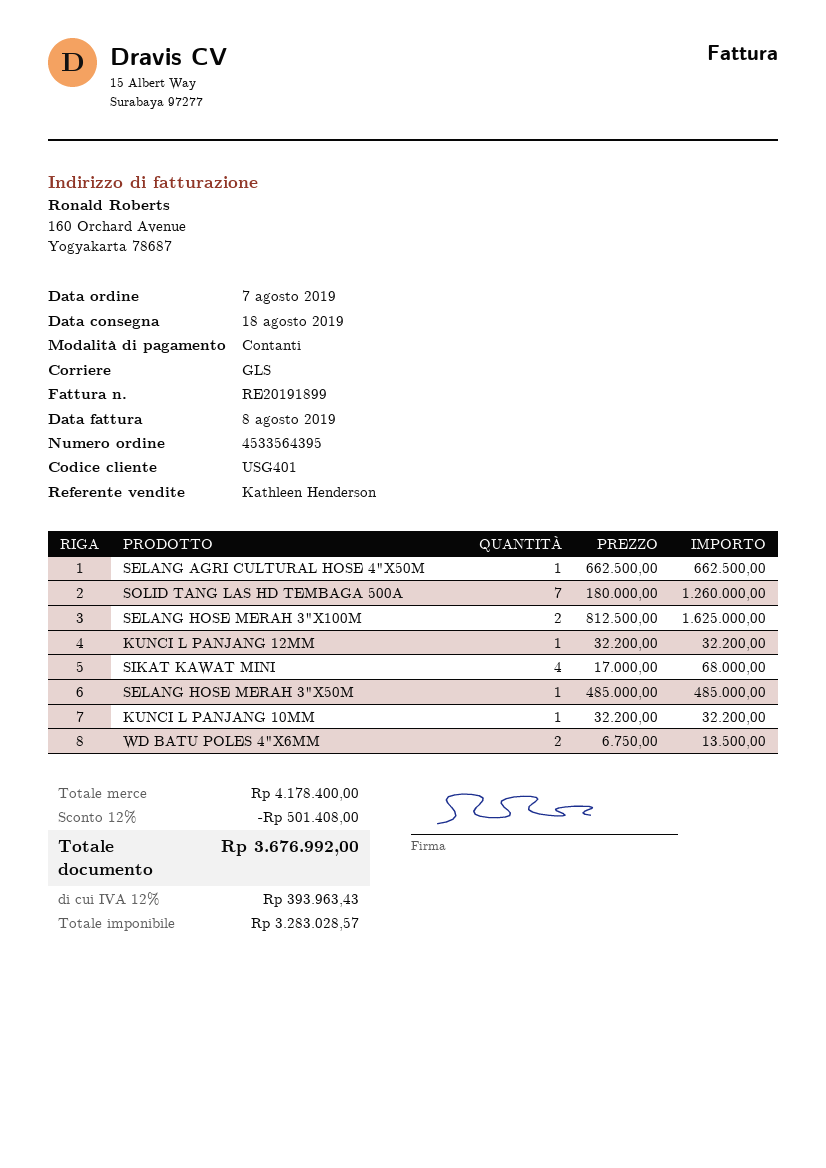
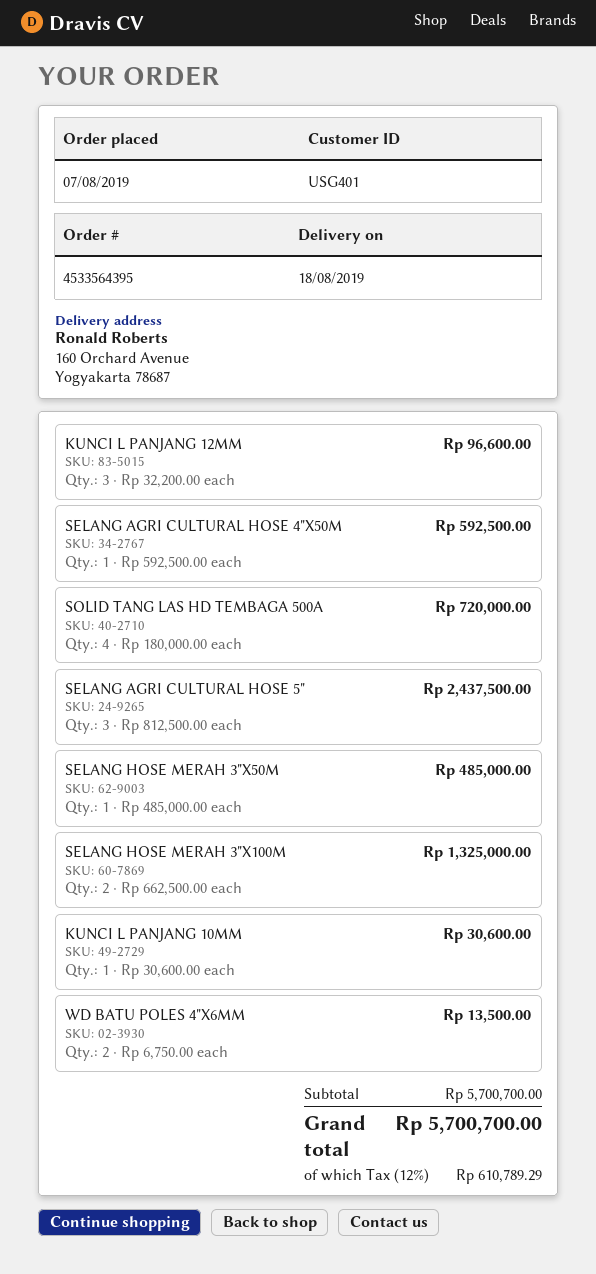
SELANG AGRI CULTURAL HOSE 4"X50M: 1 x 662500.00 = 662500.00 -> 1 x 592500.00 = 592500.00
SOLID TANG LAS HD TEMBAGA 500A: 7 x 180000.00 = 1260000.00 -> 4 x 180000.00 = 720000.00
SELANG HOSE MERAH 3"X100M: 2 x 812500.00 = 1625000.00 -> 2 x 662500.00 = 1325000.00
KUNCI L PANJANG 12MM: 1 x 32200.00 = 32200.00 -> 3 x 32200.00 = 96600.00
SIKAT KAWAT MINI: 4 x 17000.00 = 68000.00 -> none
KUNCI L PANJANG 10MM: 1 x 32200.00 = 32200.00 -> 1 x 30600.00 = 30600.00
SELANG AGRI CULTURAL HOSE 5": none -> 3 x 812500.00 = 2437500.00
subtotal: 4178400.00 -> 5700700.00
discount: 12% = 501408.00 -> none
tax: 12% = 393963.43 -> 12% = 610789.29
total: 3676992.00 -> 5700700.00

